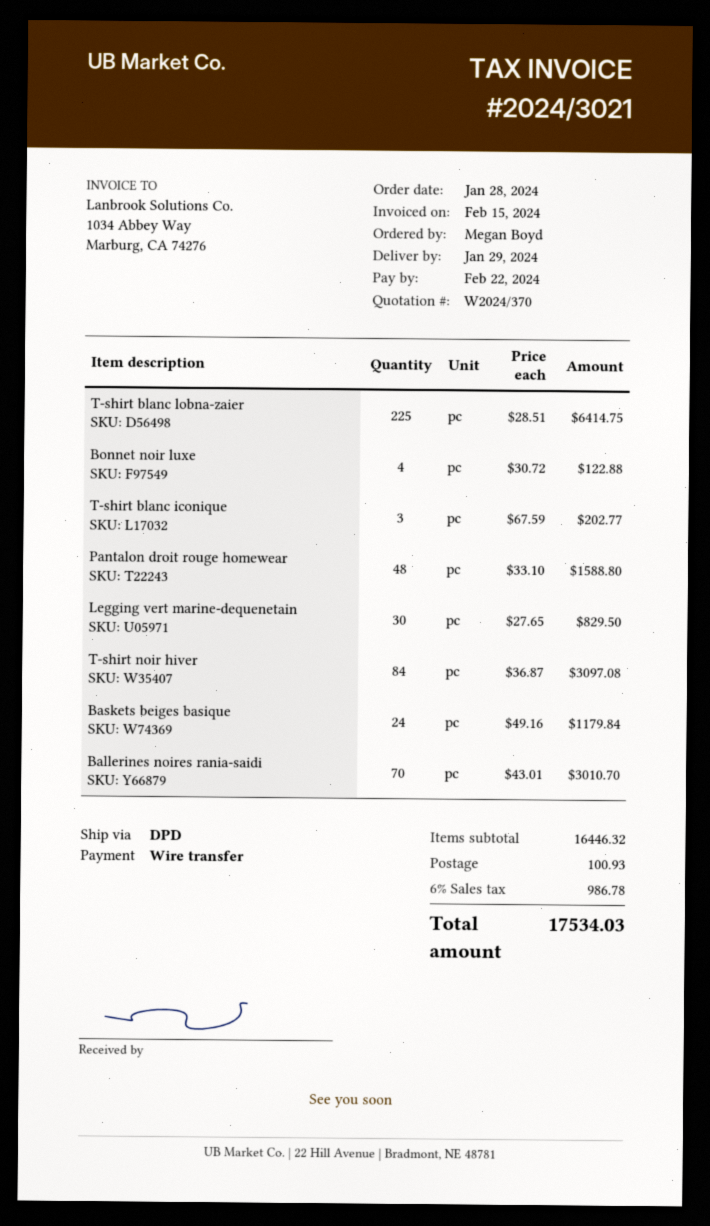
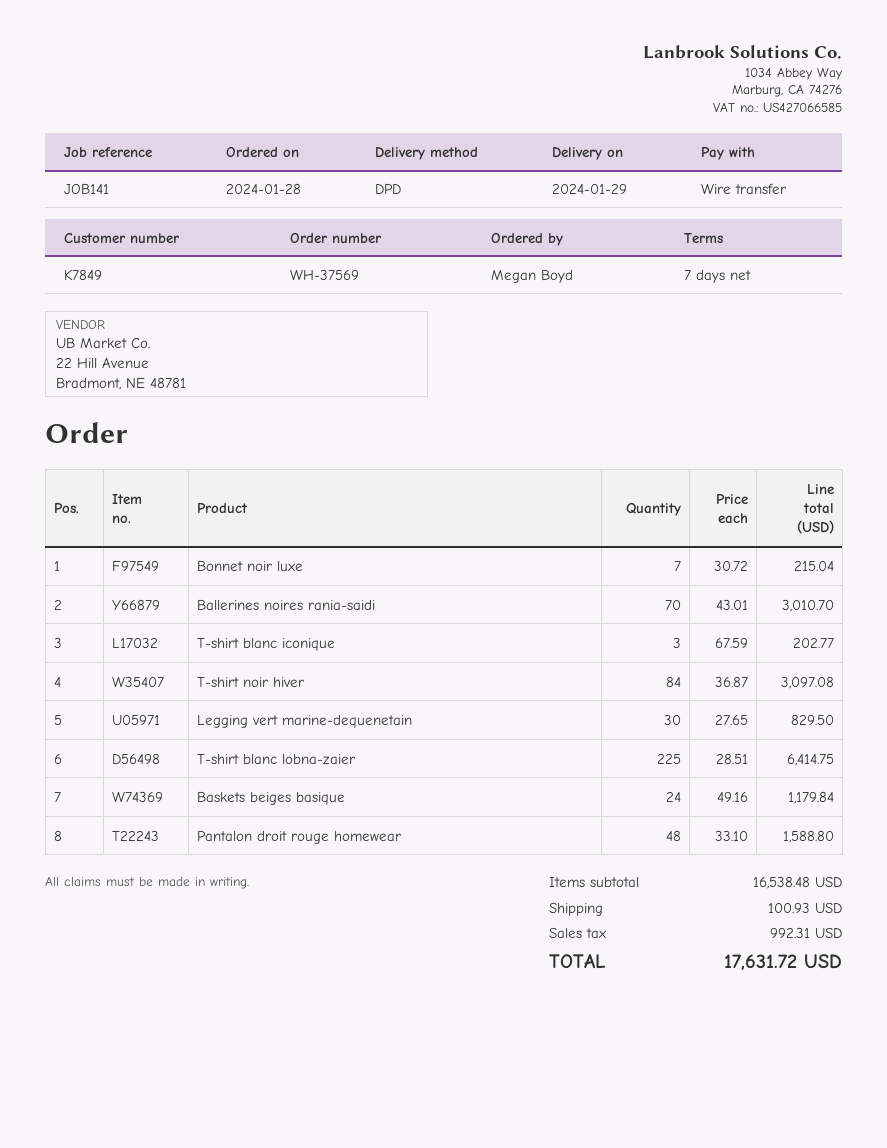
Bonnet noir luxe: 4 x 30.72 = 122.88 -> 7 x 30.72 = 215.04
subtotal: 16446.32 -> 16538.48
tax: 986.78 -> 992.31
total: 17534.03 -> 17631.72

